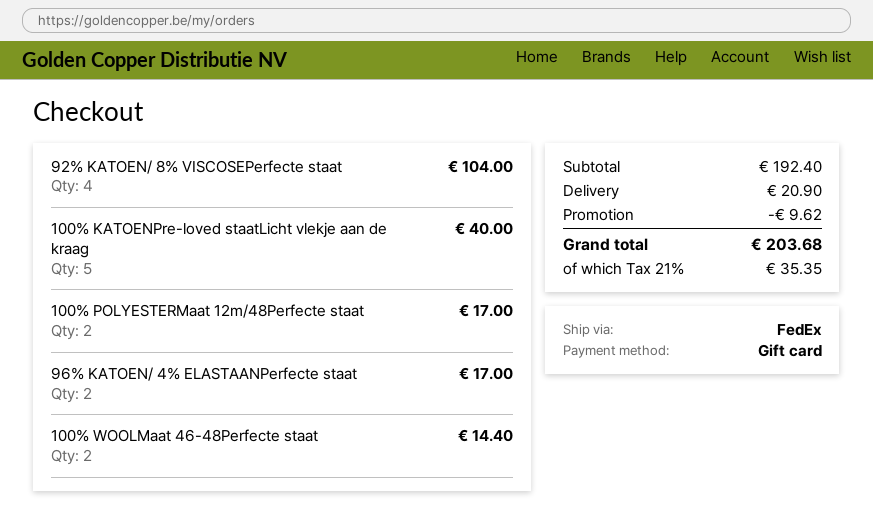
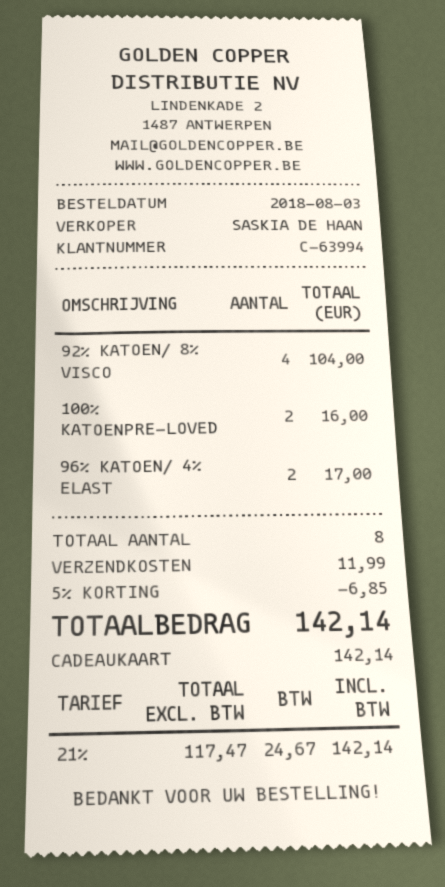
100% KATOENPre-loved staatLicht vlekje aan de kraag: 5 for 40.00 -> 2 for 16.00
100% POLYESTERMaat 12m/48Perfecte staat: 2 for 17.00 -> none
100% WOOLMaat 46-48Perfecte staat: 2 for 14.40 -> none
discount: 9.62 -> 6.85
shipping: 20.90 -> 11.99
tax: 21% = 35.35 -> 21% = 24.67
total: 203.68 -> 142.14

